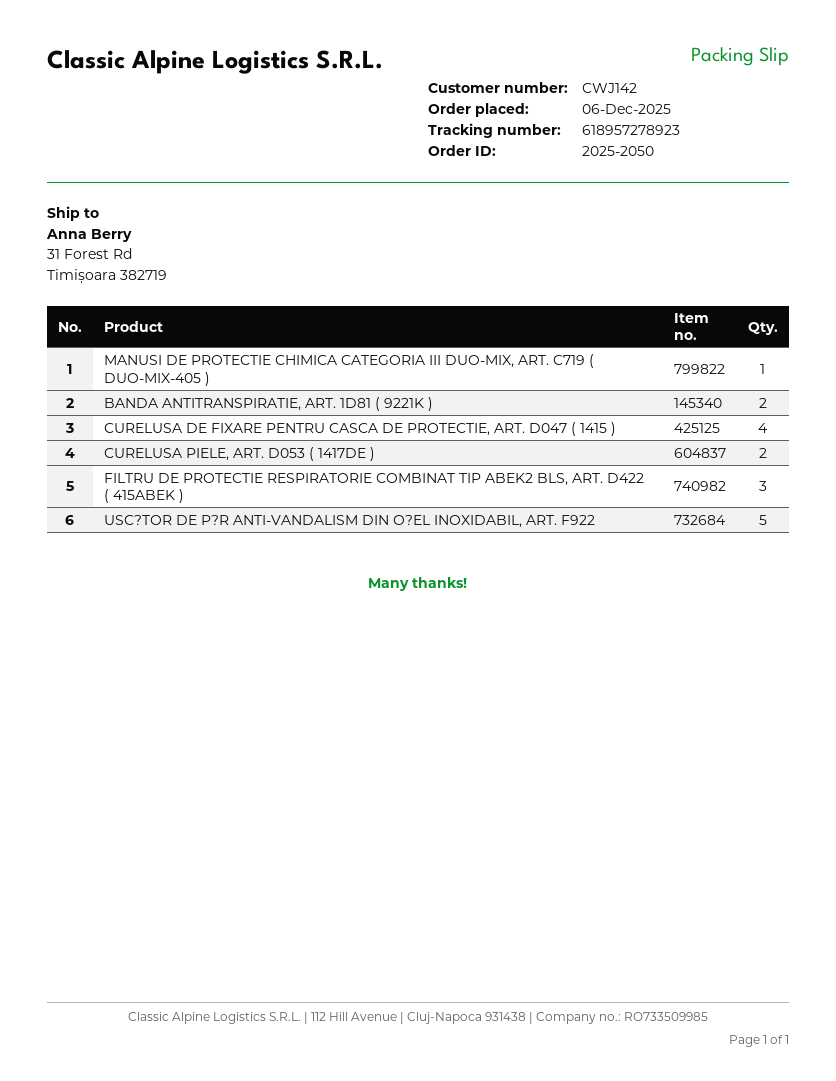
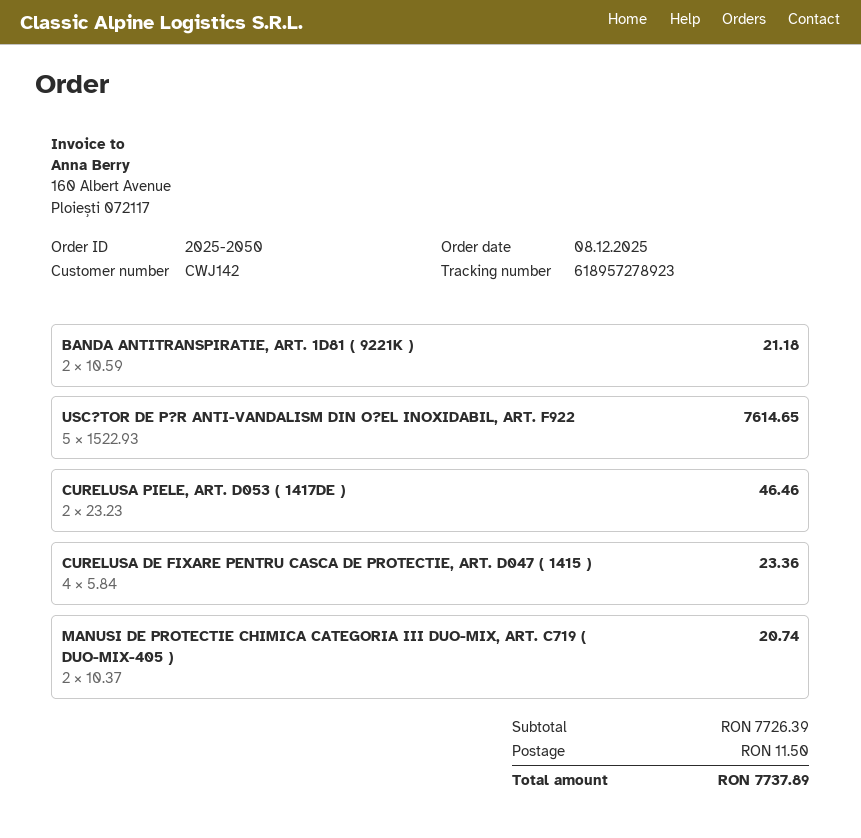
order date: 2025-12-06 -> 2025-12-08
MANUSI DE PROTECTIE CHIMICA CATEGORIA III DUO-MIX, ART. C719 ( DUO-MIX-405 ): 1 -> 2
FILTRU DE PROTECTIE RESPIRATORIE COMBINAT TIP ABEK2 BLS, ART. D422 ( 415ABEK ): 3 -> none

